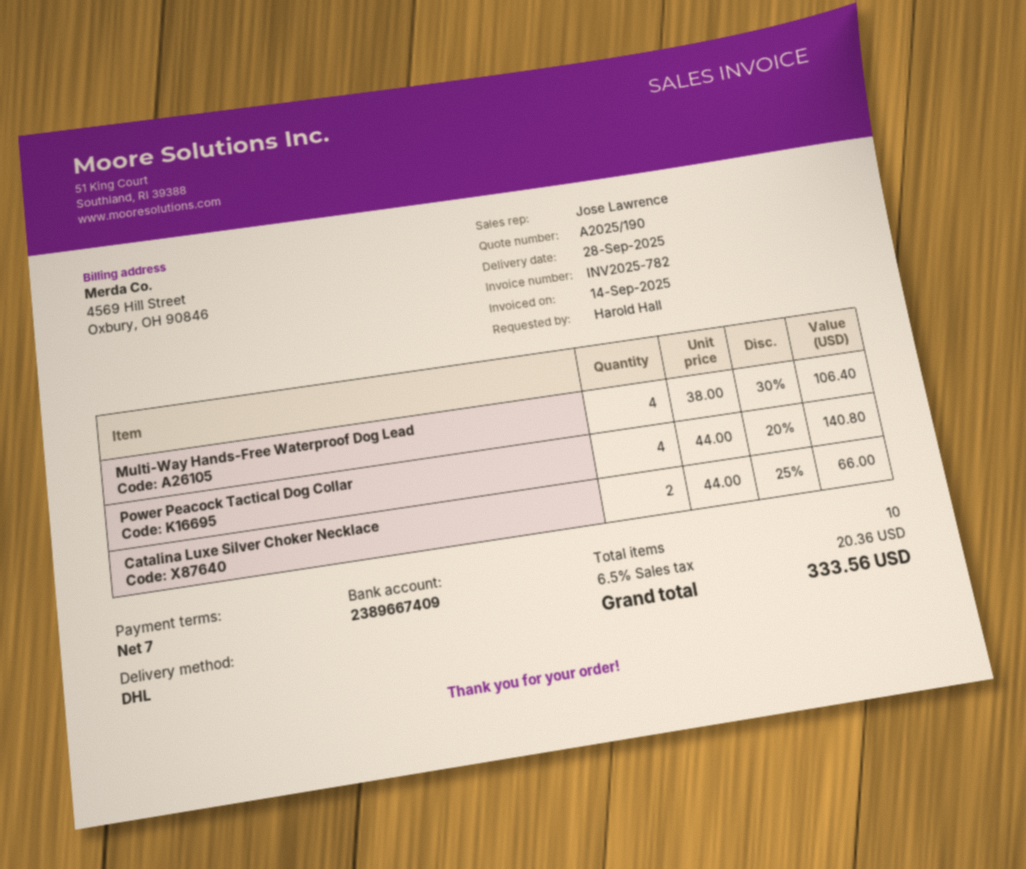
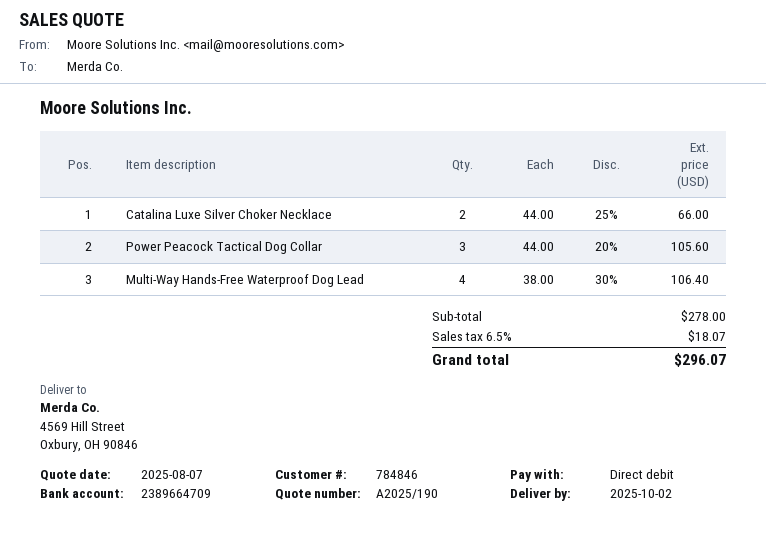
delivery date: 2025-09-28 -> 2025-10-02
bank account: 2389667409 -> 2389664709
Power Peacock Tactical Dog Collar: 4 x 44.00 - 20% = 140.80 -> 3 x 44.00 - 20% = 105.60
tax: 6.5% = 20.36 -> 6.5% = 18.07
total: 333.56 -> 296.07

